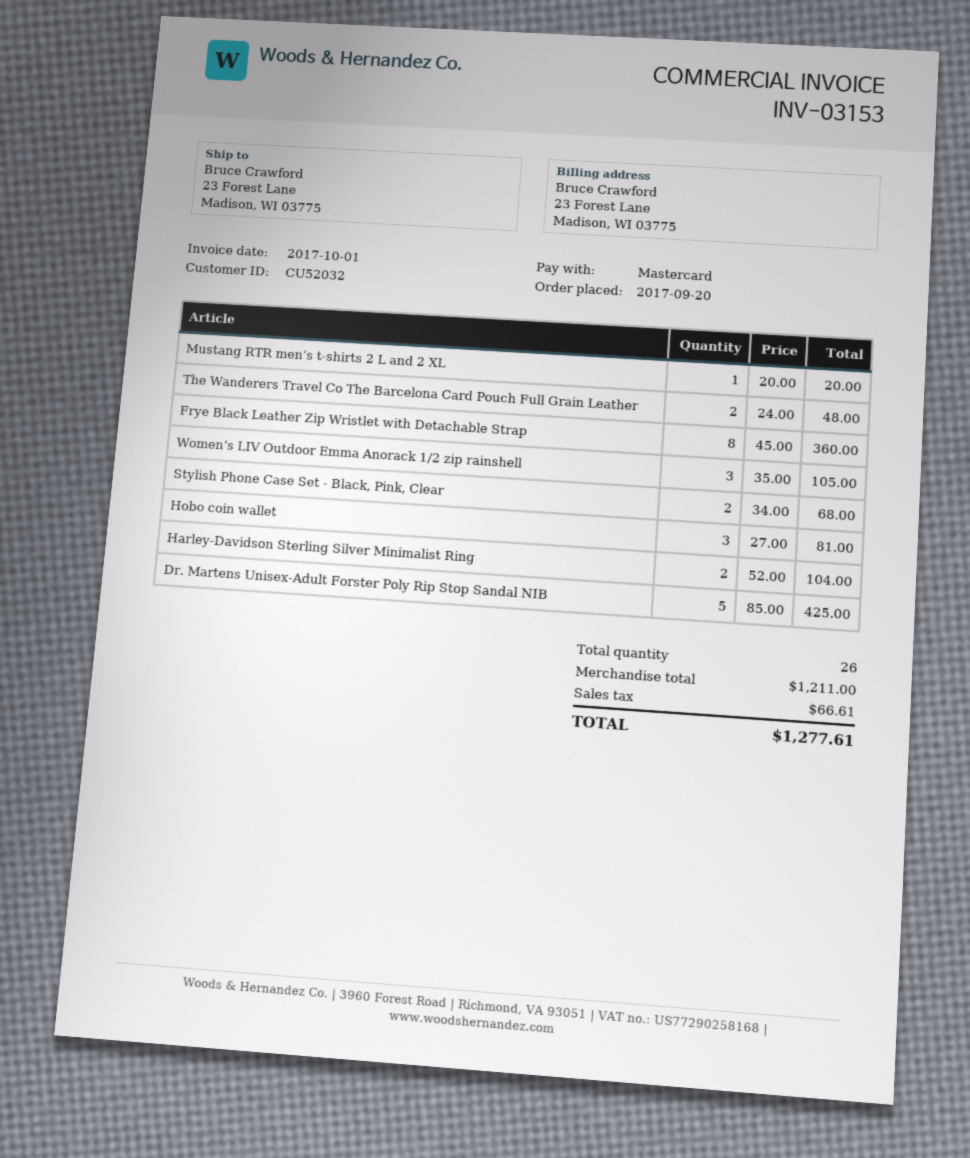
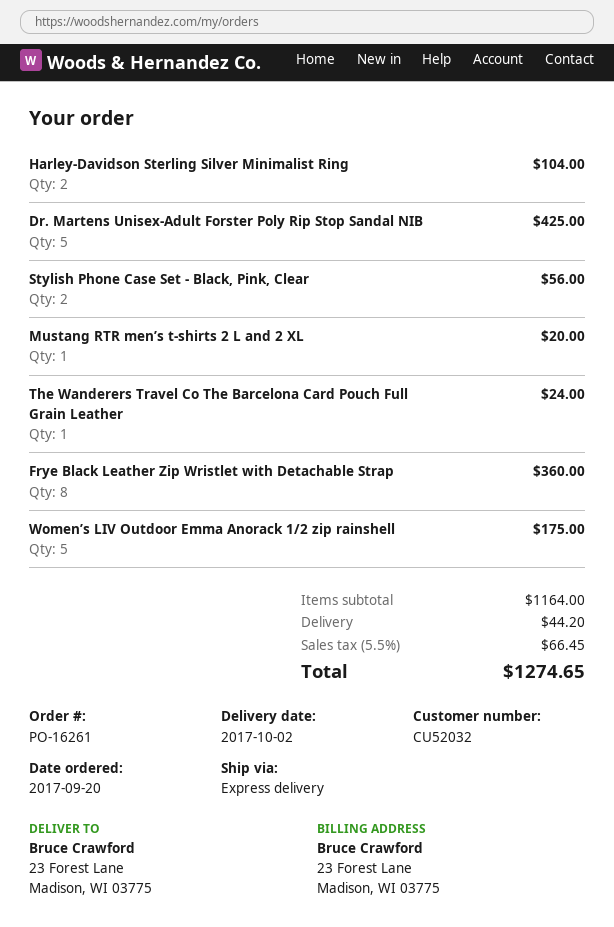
The Wanderers Travel Co The Barcelona Card Pouch Full Grain Leather: 2 for 48.00 -> 1 for 24.00
Women’s LIV Outdoor Emma Anorack 1/2 zip rainshell: 3 for 105.00 -> 5 for 175.00
Stylish Phone Case Set - Black, Pink, Clear: 2 for 68.00 -> 2 for 56.00
Hobo coin wallet: 3 for 81.00 -> none
subtotal: 1211.00 -> 1164.00
shipping: none -> 44.20
tax: 66.61 -> 66.45
total: 1277.61 -> 1274.65

